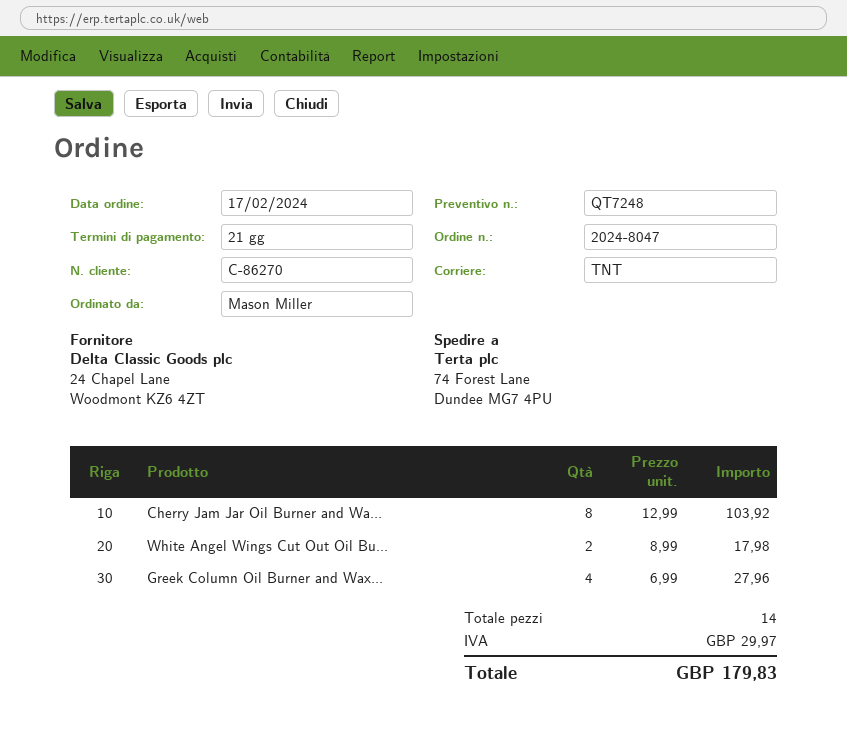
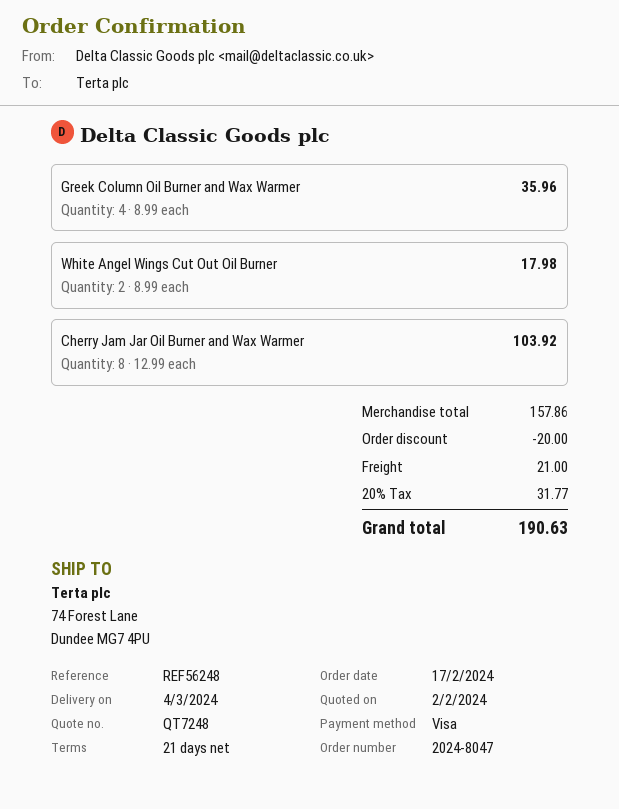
Greek Column Oil Burner and Wax...: 4 x 6.99 = 27.96 -> 4 x 8.99 = 35.96
discount: none -> 20.00
shipping: none -> 21.00
tax: 29.97 -> 31.77
total: 179.83 -> 190.63

